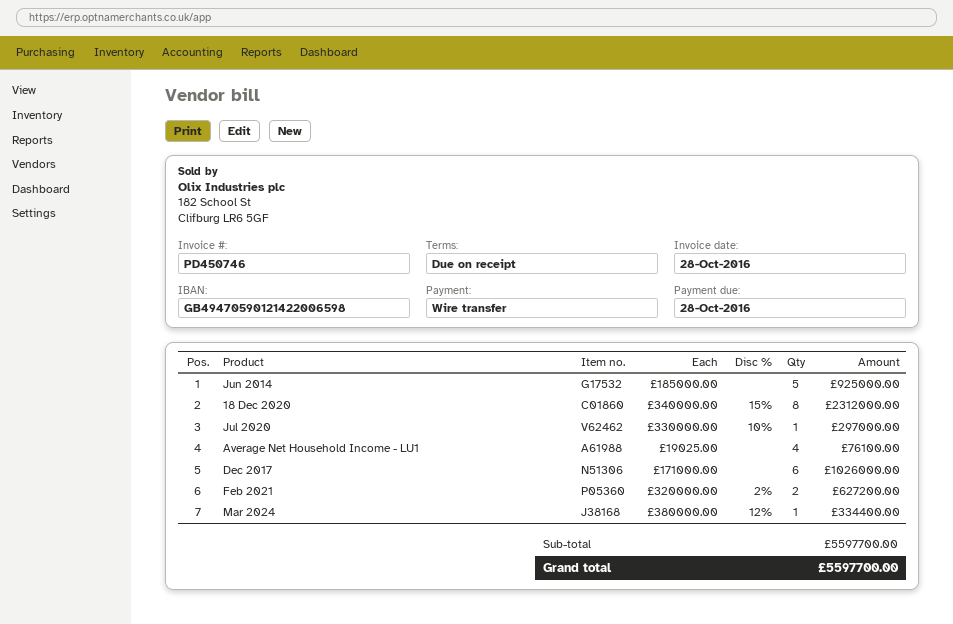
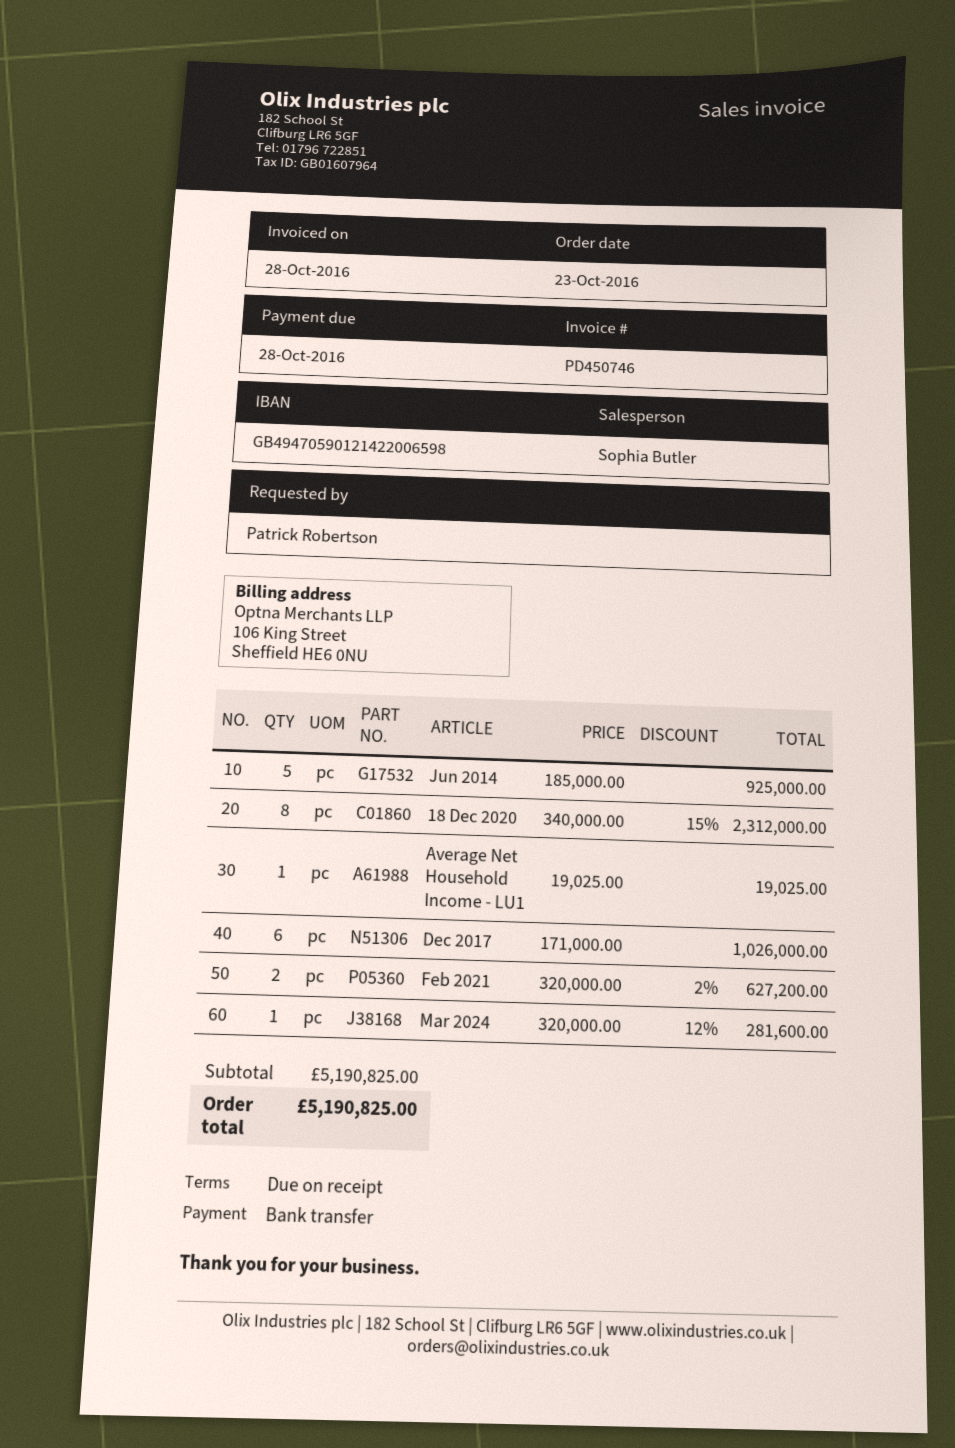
Jul 2020: 1 x 330000.00 - 10% = 297000.00 -> none
Average Net Household Income - LU1: 4 x 19025.00 = 76100.00 -> 1 x 19025.00 = 19025.00
Mar 2024: 1 x 380000.00 - 12% = 334400.00 -> 1 x 320000.00 - 12% = 281600.00
subtotal: 5597700.00 -> 5190825.00
total: 5597700.00 -> 5190825.00

